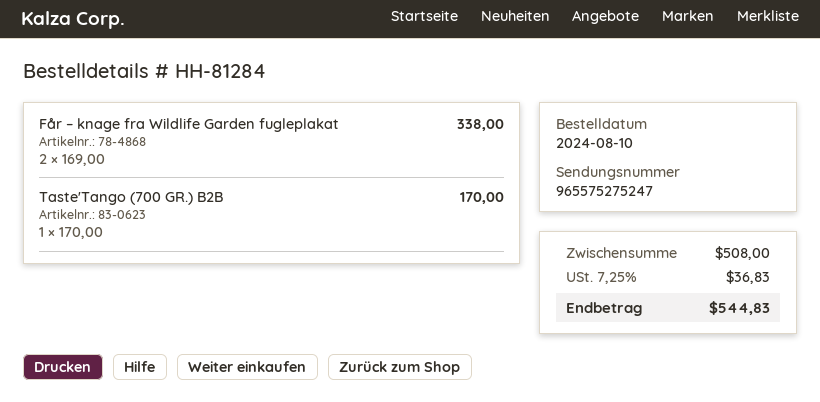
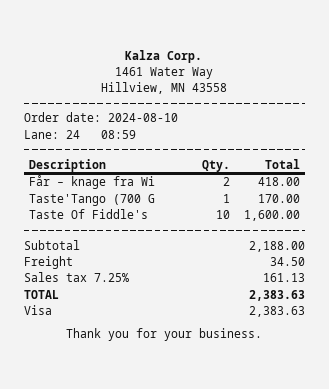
Får – knage fra Wildlife Garden fugleplakat: 2 for 338.00 -> 2 for 418.00
Taste Of Fiddle's: none -> 10 for 1600.00
subtotal: 508.00 -> 2188.00
shipping: none -> 34.50
tax: 7.25% = 36.83 -> 7.25% = 161.13
total: 544.83 -> 2383.63

